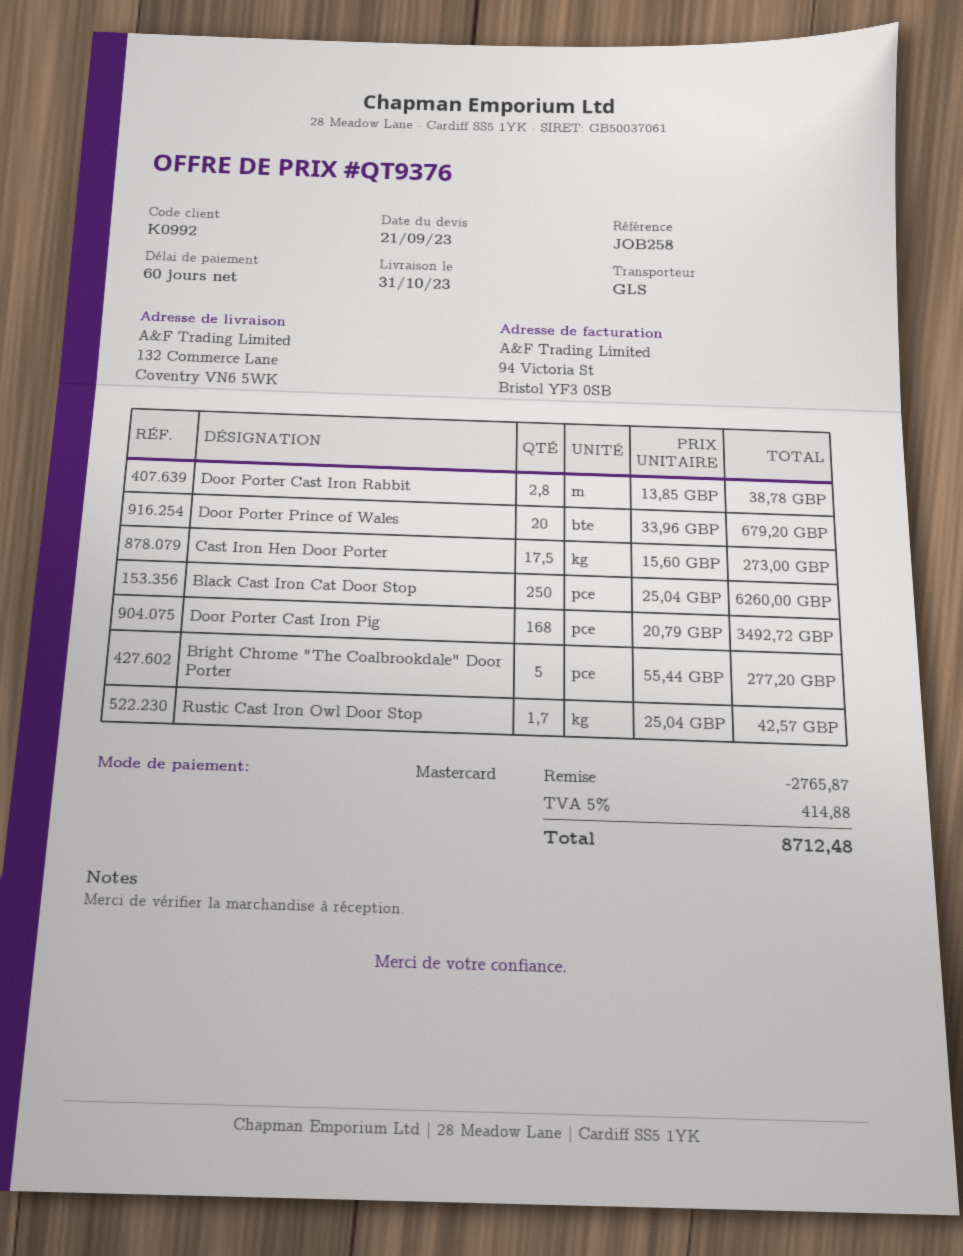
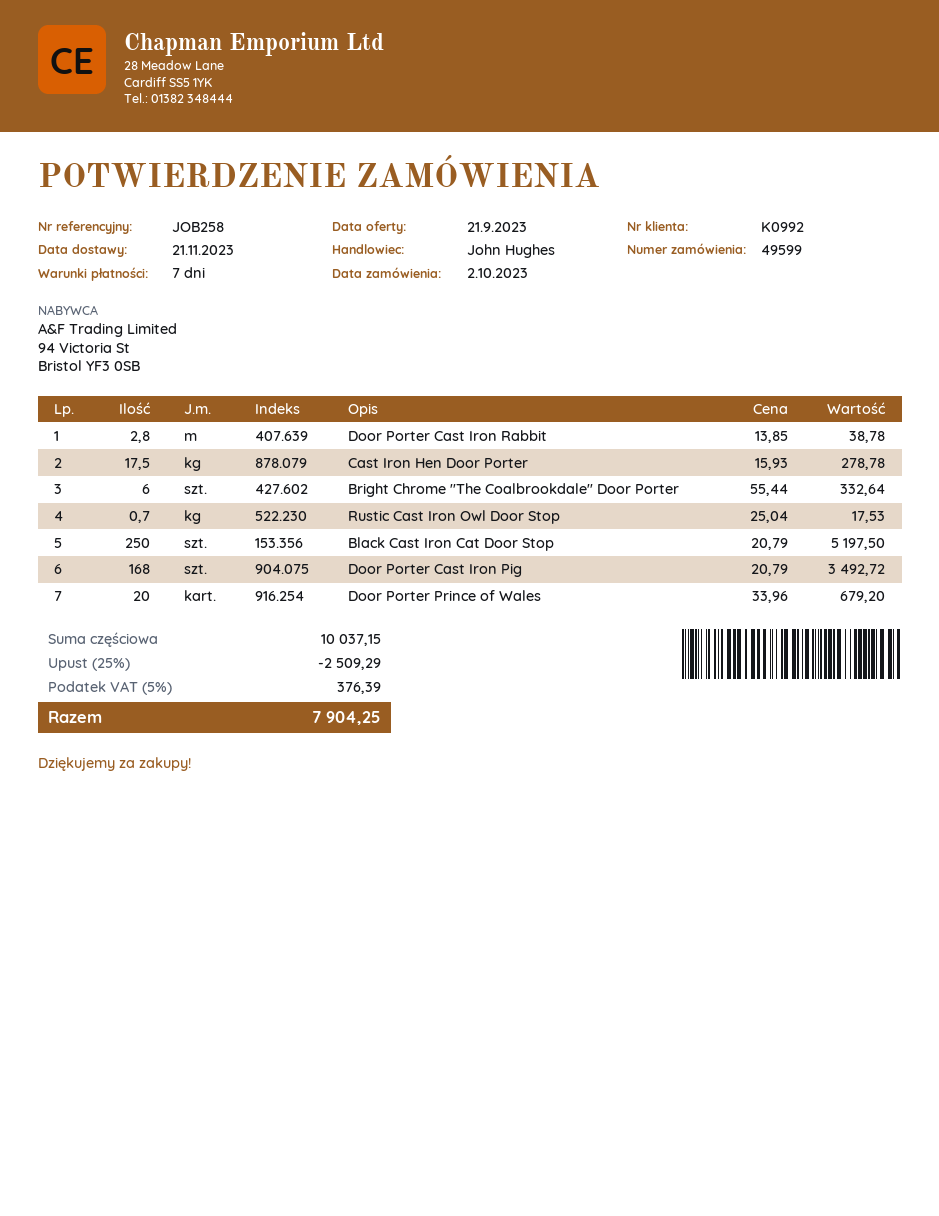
delivery date: 2023-10-31 -> 2023-11-21
payment terms: 60 days -> 7 days
Cast Iron Hen Door Porter: 17.5 x 15.60 = 273.00 -> 17.5 x 15.93 = 278.78
Black Cast Iron Cat Door Stop: 250 x 25.04 = 6260.00 -> 250 x 20.79 = 5197.50
Bright Chrome "The Coalbrookdale" Door Porter: 5 x 55.44 = 277.20 -> 6 x 55.44 = 332.64
Rustic Cast Iron Owl Door Stop: 1.7 x 25.04 = 42.57 -> 0.7 x 25.04 = 17.53
discount: 2765.87 -> 2509.29
tax: 5% = 414.88 -> 5% = 376.39
total: 8712.48 -> 7904.25

